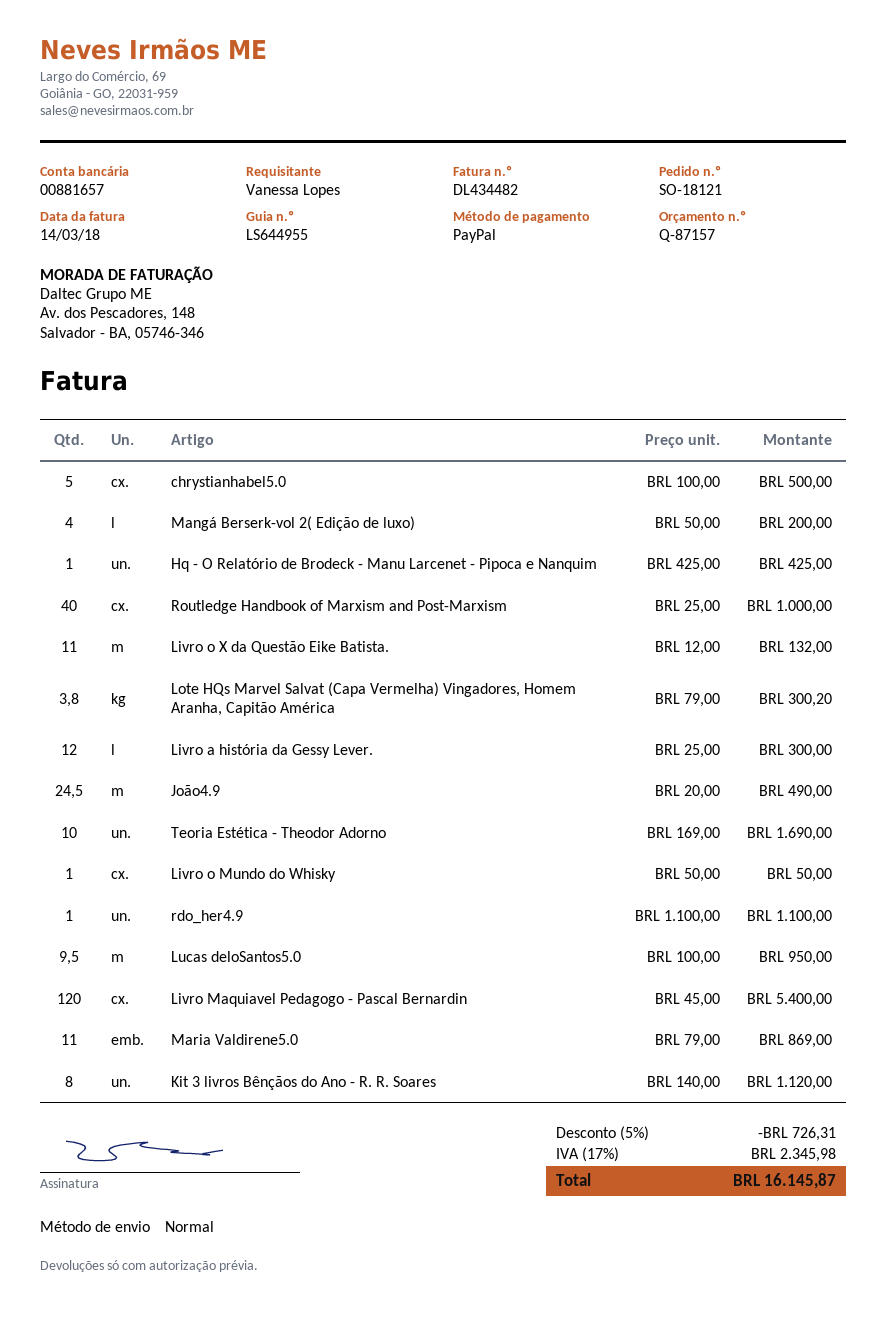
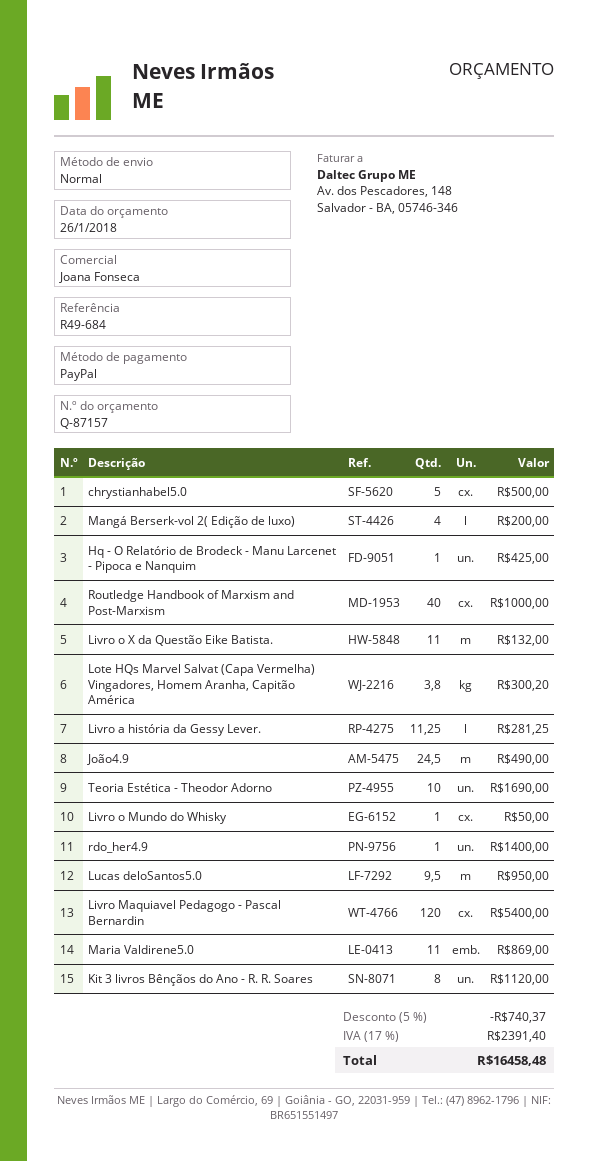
Livro a história da Gessy Lever.: 12 for 300.00 -> 11.25 for 281.25
rdo_her4.9: 1 for 1100.00 -> 1 for 1400.00
discount: 5% = 726.31 -> 5% = 740.37
tax: 17% = 2345.98 -> 17% = 2391.40
total: 16145.87 -> 16458.48

